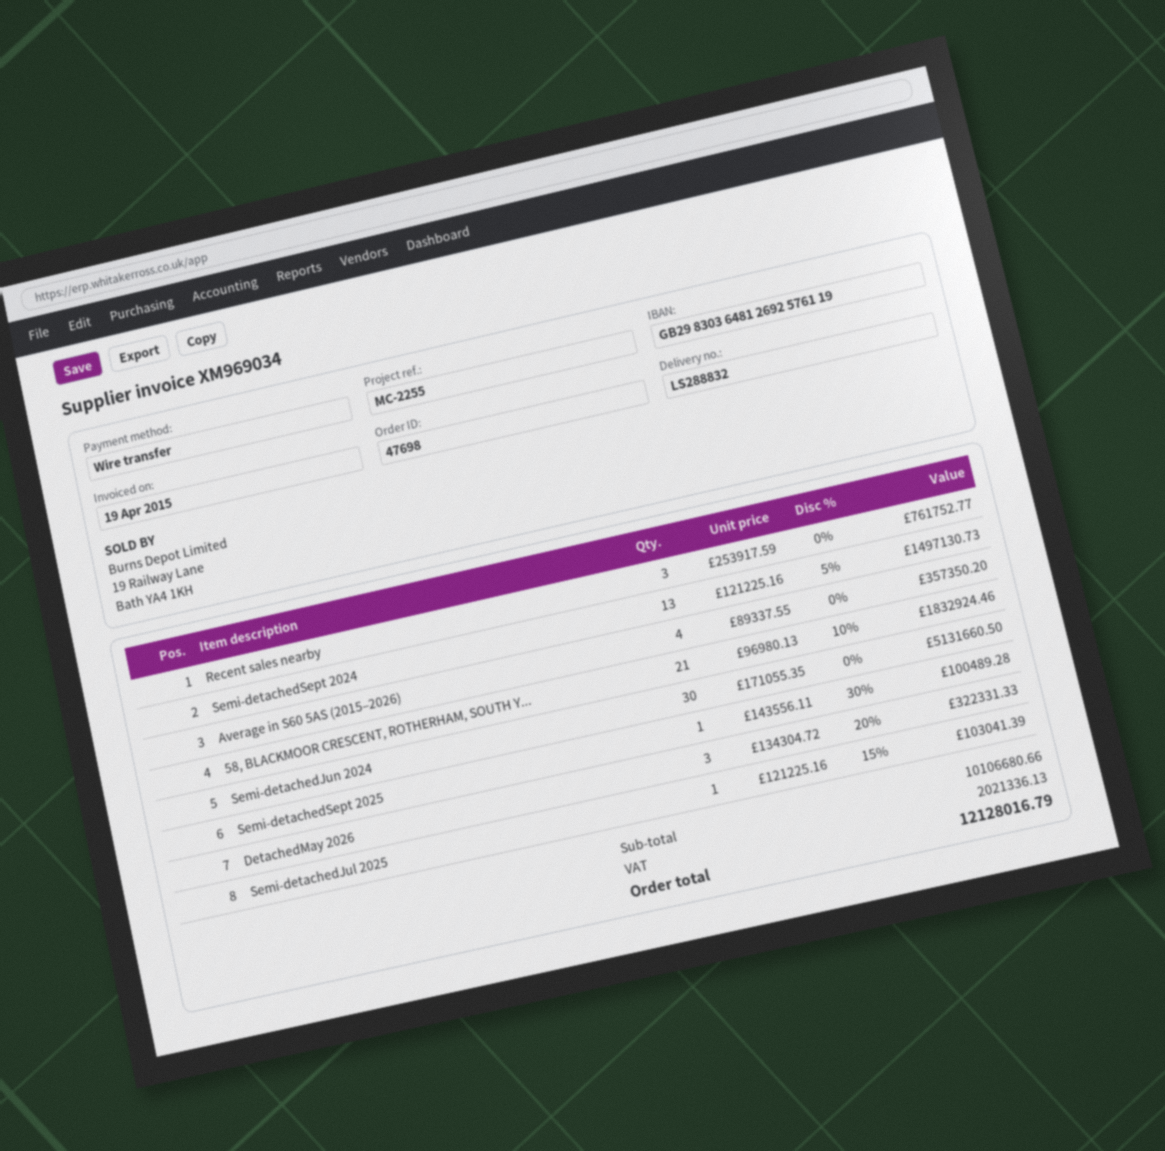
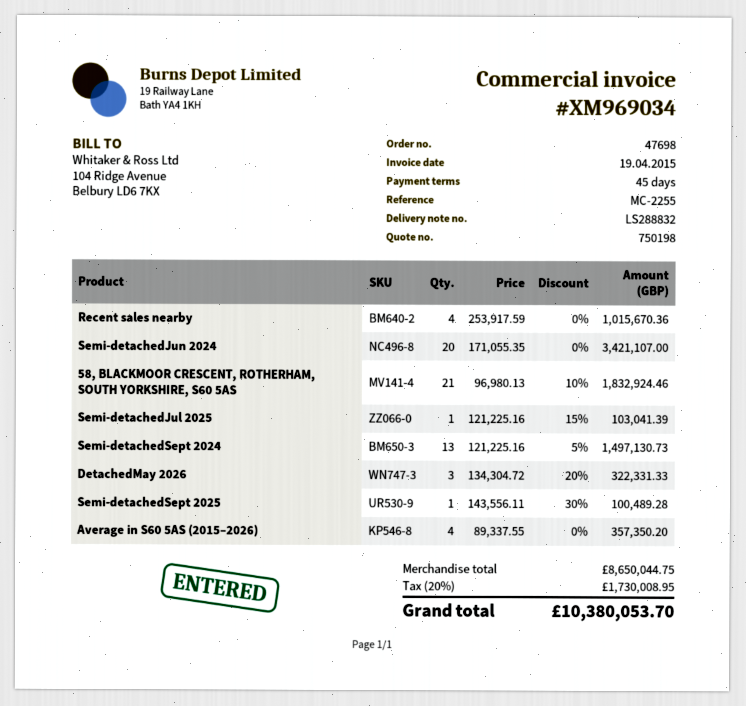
Recent sales nearby: 3 x 253917.59 = 761752.77 -> 4 x 253917.59 = 1015670.36
Semi-detachedJun 2024: 30 x 171055.35 = 5131660.50 -> 20 x 171055.35 = 3421107.00
subtotal: 10106680.66 -> 8650044.75
tax: 2021336.13 -> 1730008.95
total: 12128016.79 -> 10380053.70

